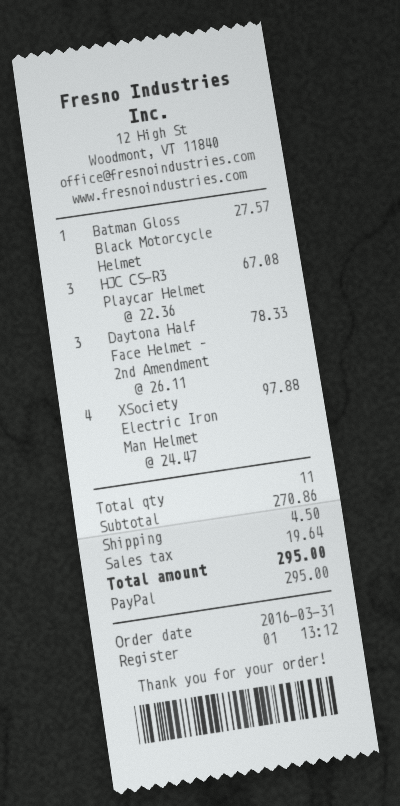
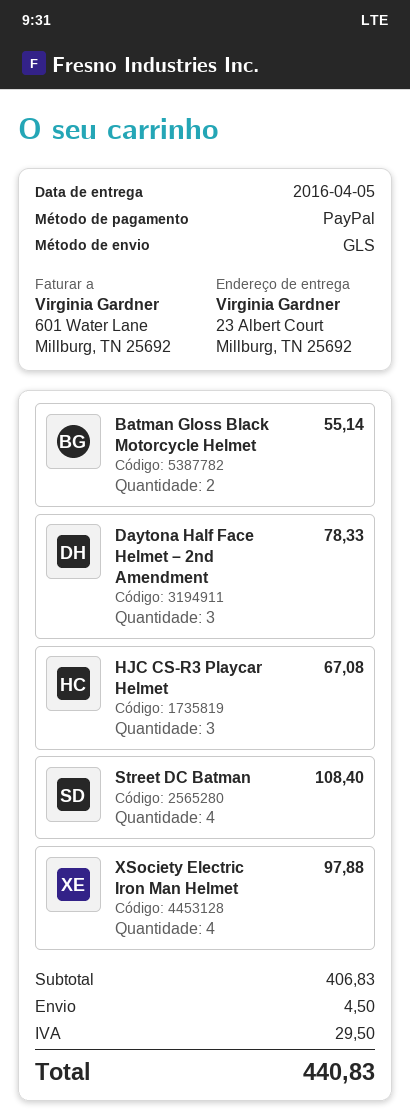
Batman Gloss Black Motorcycle Helmet: 1 for 27.57 -> 2 for 55.14
Street DC Batman: none -> 4 for 108.40
subtotal: 270.86 -> 406.83
tax: 19.64 -> 29.50
total: 295.00 -> 440.83

